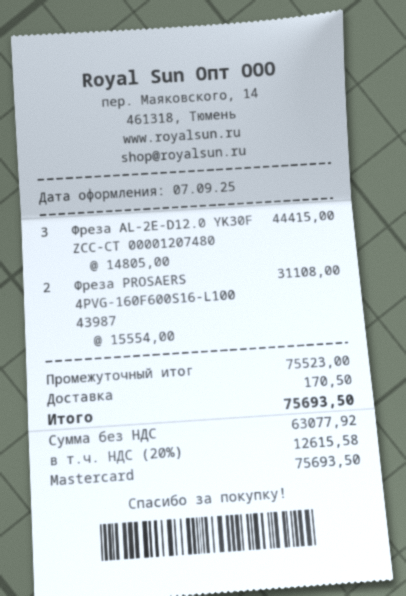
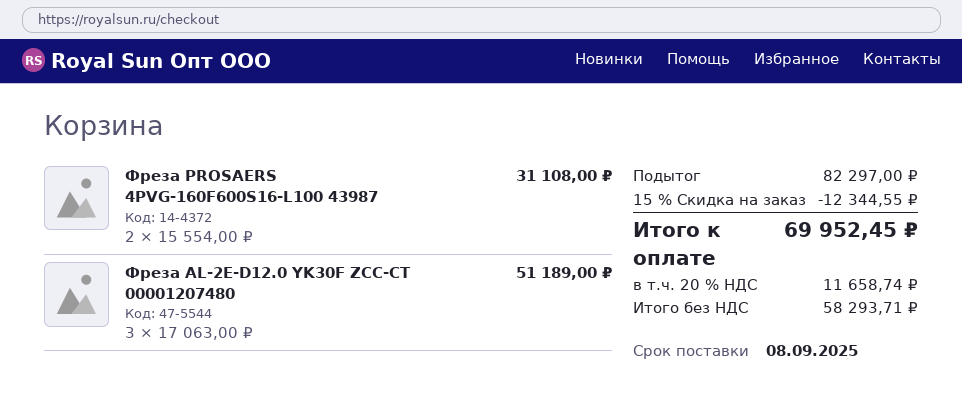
Фреза AL-2E-D12.0 YK30F ZCC-CT 00001207480: 3 x 14805.00 = 44415.00 -> 3 x 17063.00 = 51189.00
subtotal: 75523.00 -> 82297.00
discount: none -> 15% = 12344.55
shipping: 170.50 -> none
net: 63077.92 -> 58293.71
tax: 20% = 12615.58 -> 20% = 11658.74
total: 75693.50 -> 69952.45

